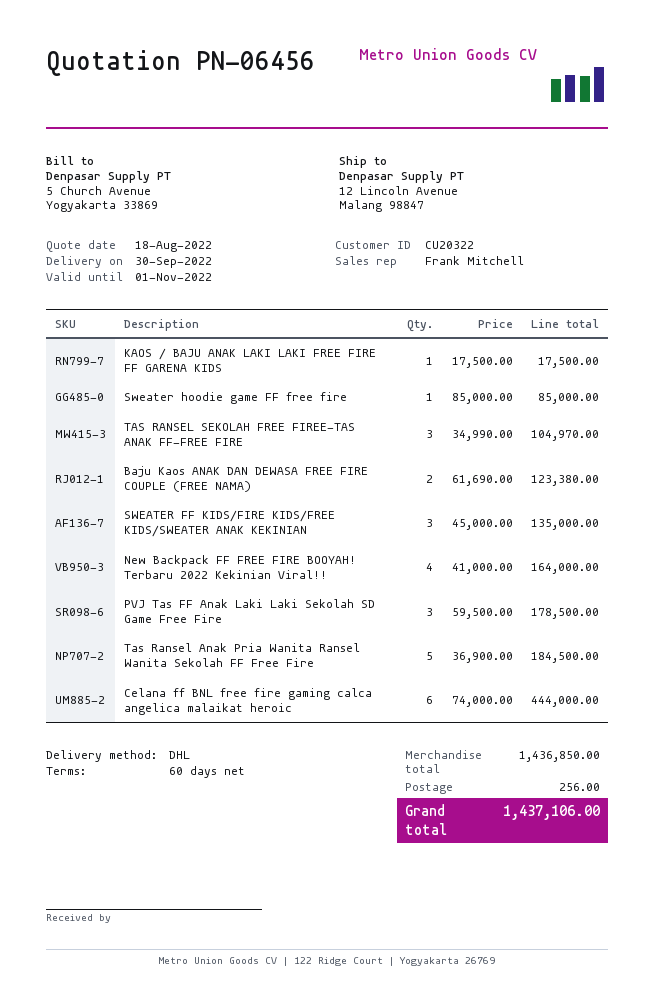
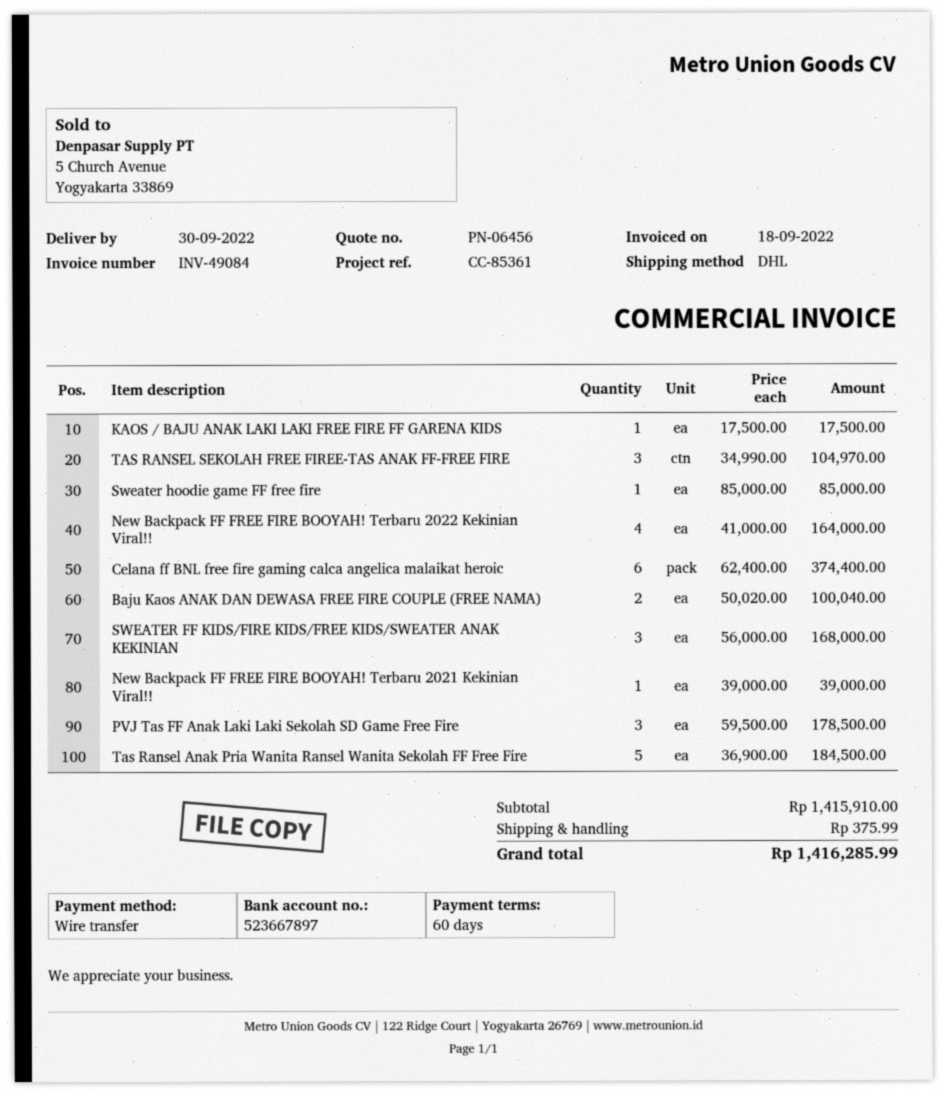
Baju Kaos ANAK DAN DEWASA FREE FIRE COUPLE (FREE NAMA): 2 x 61690.00 = 123380.00 -> 2 x 50020.00 = 100040.00
SWEATER FF KIDS/FIRE KIDS/FREE KIDS/SWEATER ANAK KEKINIAN: 3 x 45000.00 = 135000.00 -> 3 x 56000.00 = 168000.00
Celana ff BNL free fire gaming calca angelica malaikat heroic: 6 x 74000.00 = 444000.00 -> 6 x 62400.00 = 374400.00
New Backpack FF FREE FIRE BOOYAH! Terbaru 2021 Kekinian Viral!!: none -> 1 x 39000.00 = 39000.00
subtotal: 1436850.00 -> 1415910.00
shipping: 256.00 -> 375.99
total: 1437106.00 -> 1416285.99

